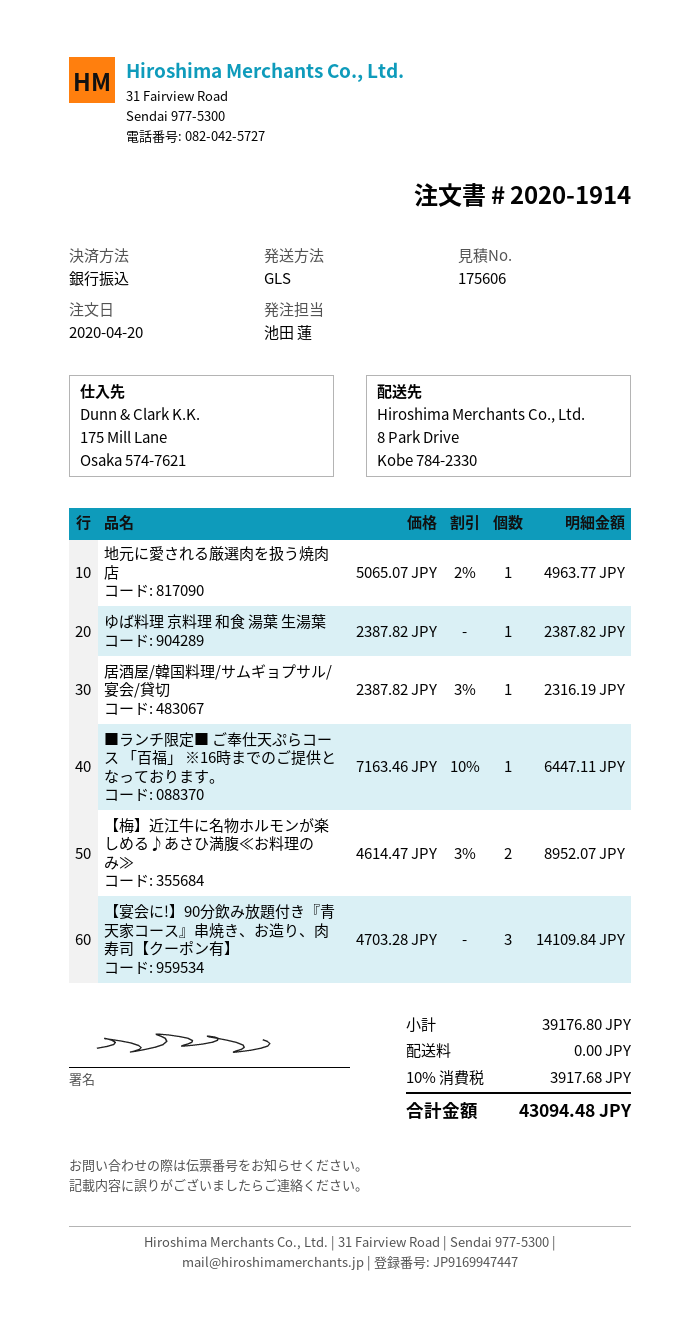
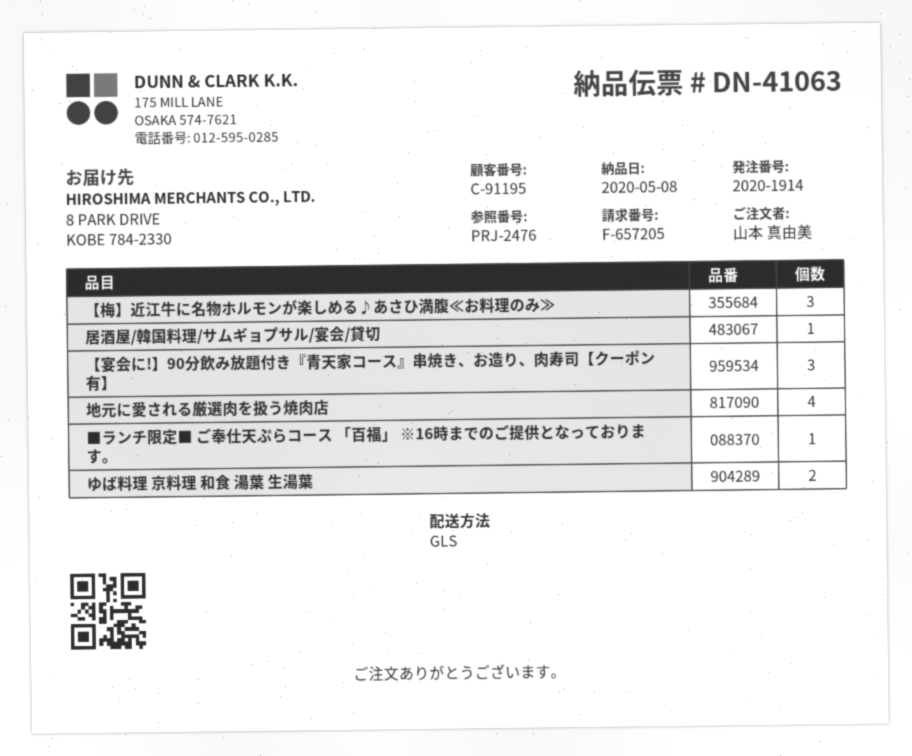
ordered by: 池田 蓮 -> 山本 真由美
地元に愛される厳選肉を扱う焼肉店: 1 -> 4
ゆば料理 京料理 和食 湯葉 生湯葉: 1 -> 2
【梅】近江牛に名物ホルモンが楽しめる♪あさひ満腹≪お料理のみ≫: 2 -> 3

